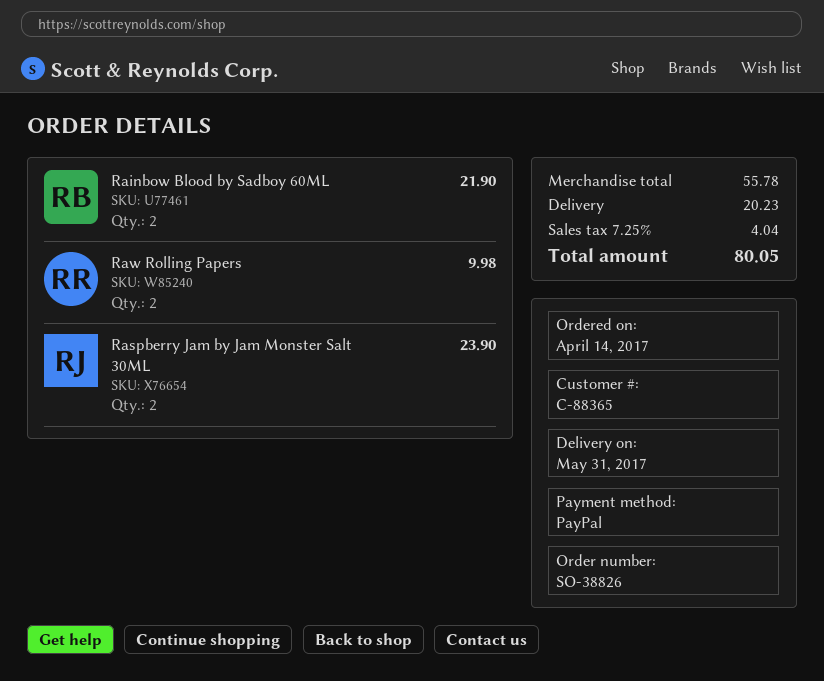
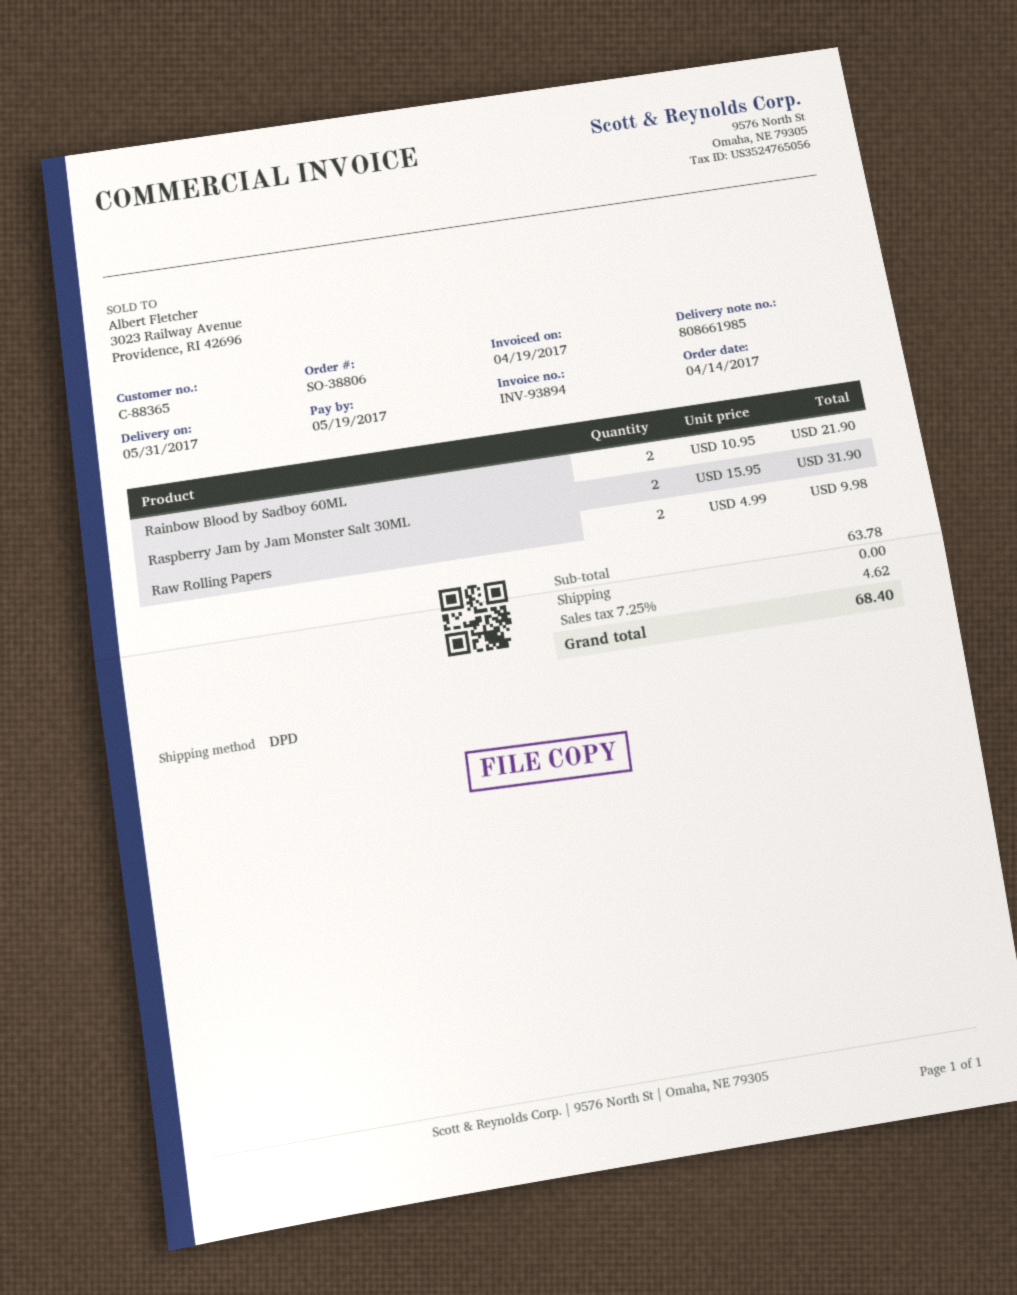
order number: SO-38826 -> SO-38806
Raspberry Jam by Jam Monster Salt 30ML: 2 for 23.90 -> 2 for 31.90
subtotal: 55.78 -> 63.78
shipping: 20.23 -> 0.00
tax: 7.25% = 4.04 -> 7.25% = 4.62
total: 80.05 -> 68.40

